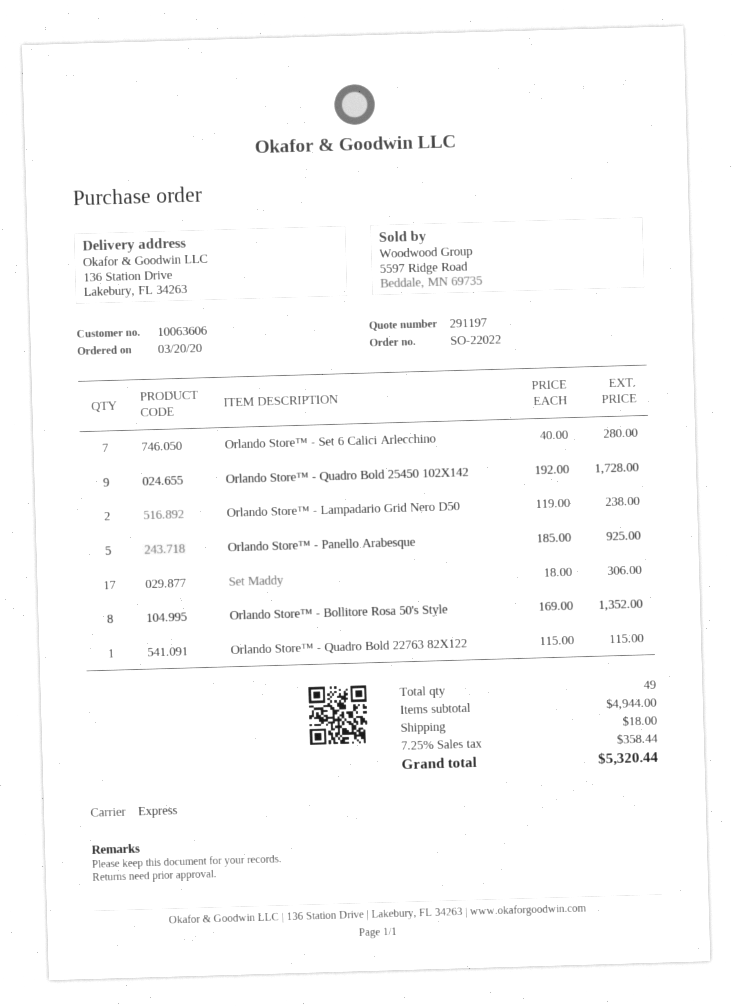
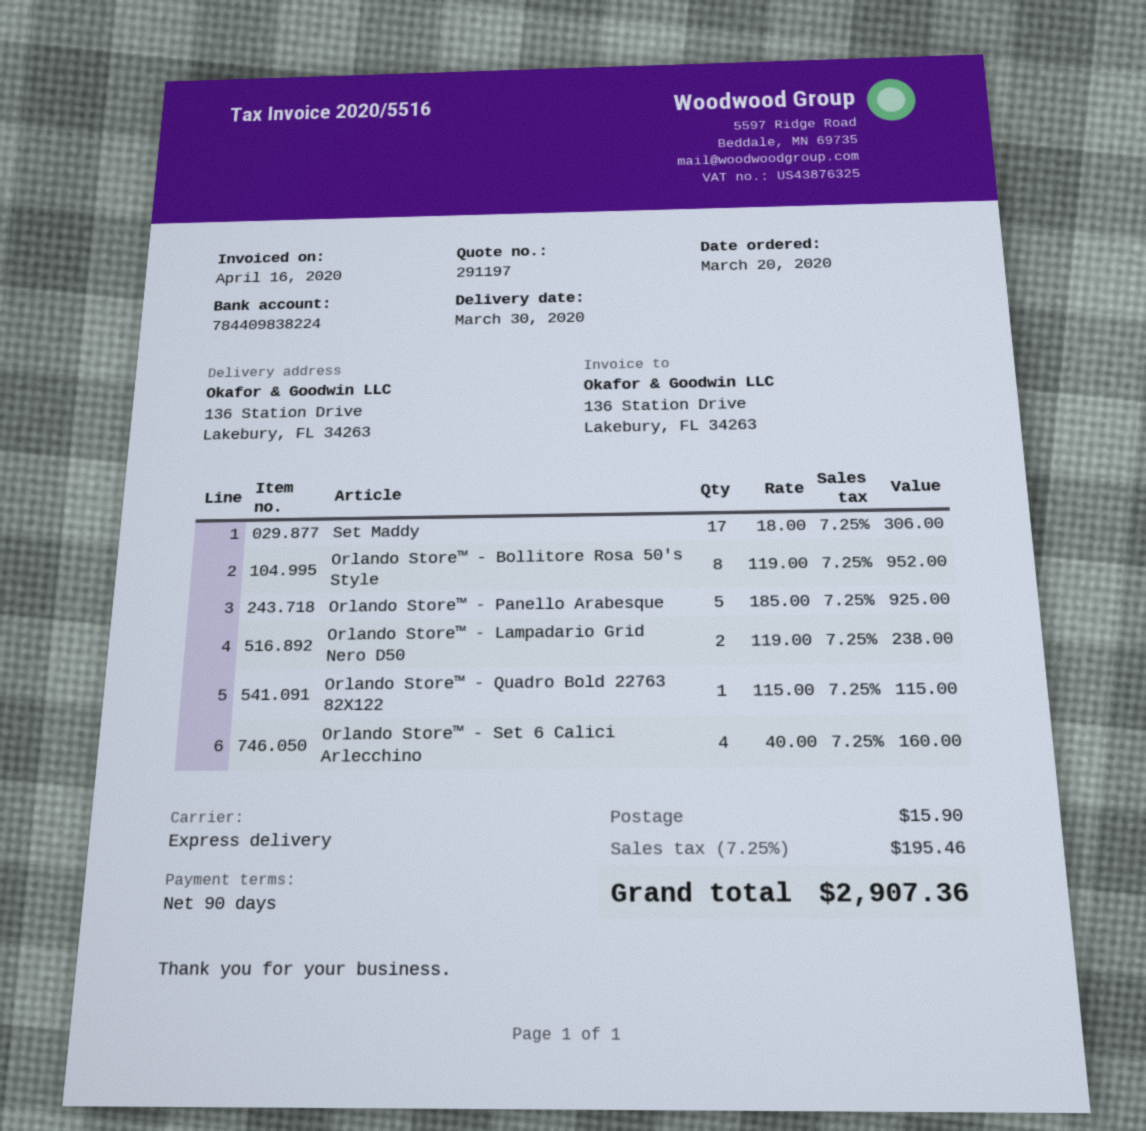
Orlando Store™ - Set 6 Calici Arlecchino: 7 x 40.00 = 280.00 -> 4 x 40.00 = 160.00
Orlando Store™ - Quadro Bold 25450 102X142: 9 x 192.00 = 1728.00 -> none
Orlando Store™ - Bollitore Rosa 50's Style: 8 x 169.00 = 1352.00 -> 8 x 119.00 = 952.00
shipping: 18.00 -> 15.90
tax: 7.25% = 358.44 -> 7.25% = 195.46
total: 5320.44 -> 2907.36

